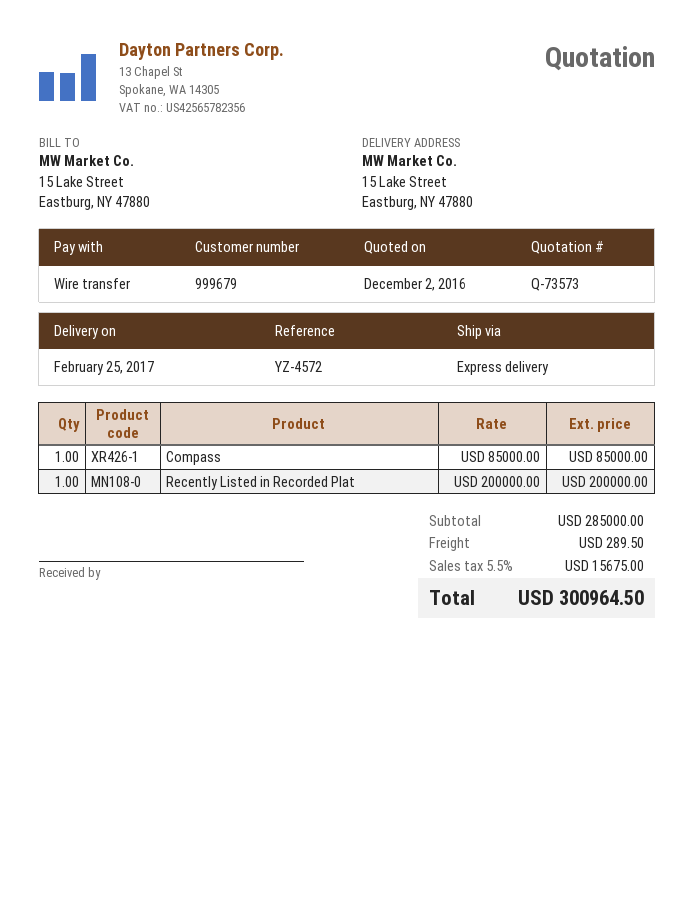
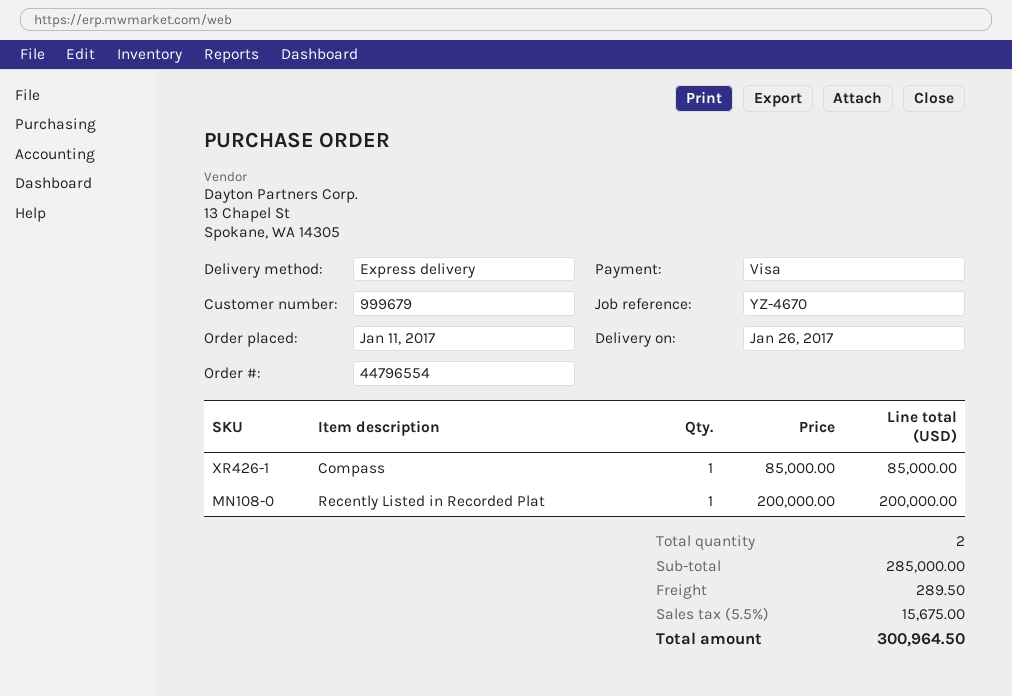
delivery date: 2017-02-25 -> 2017-01-26
reference: YZ-4572 -> YZ-4670
payment method: bank transfer -> Visa

